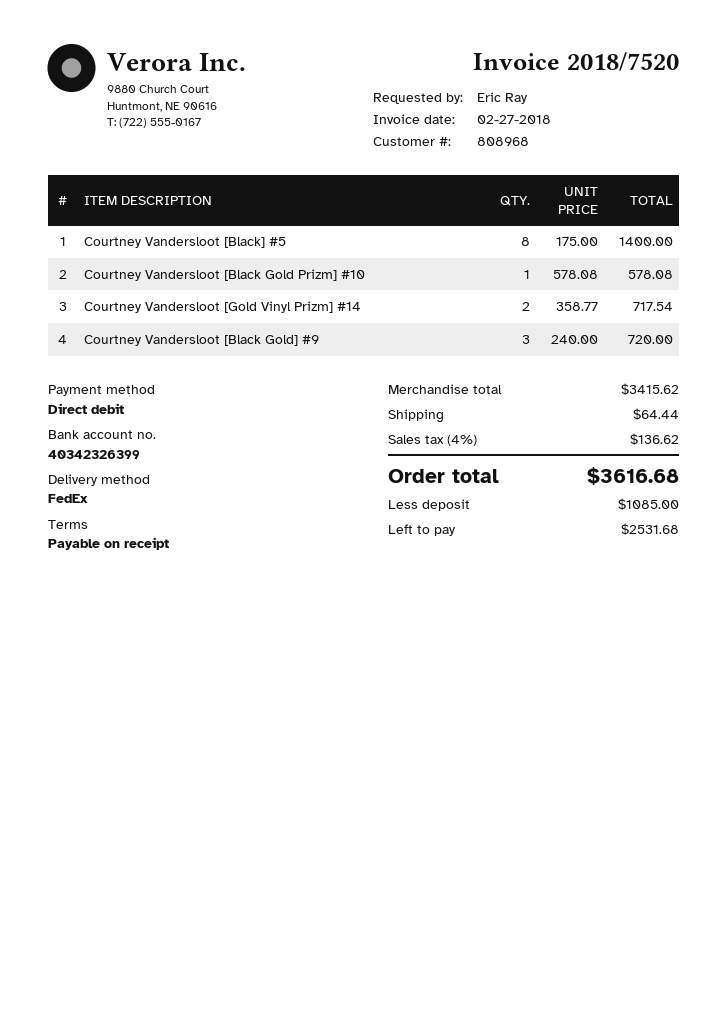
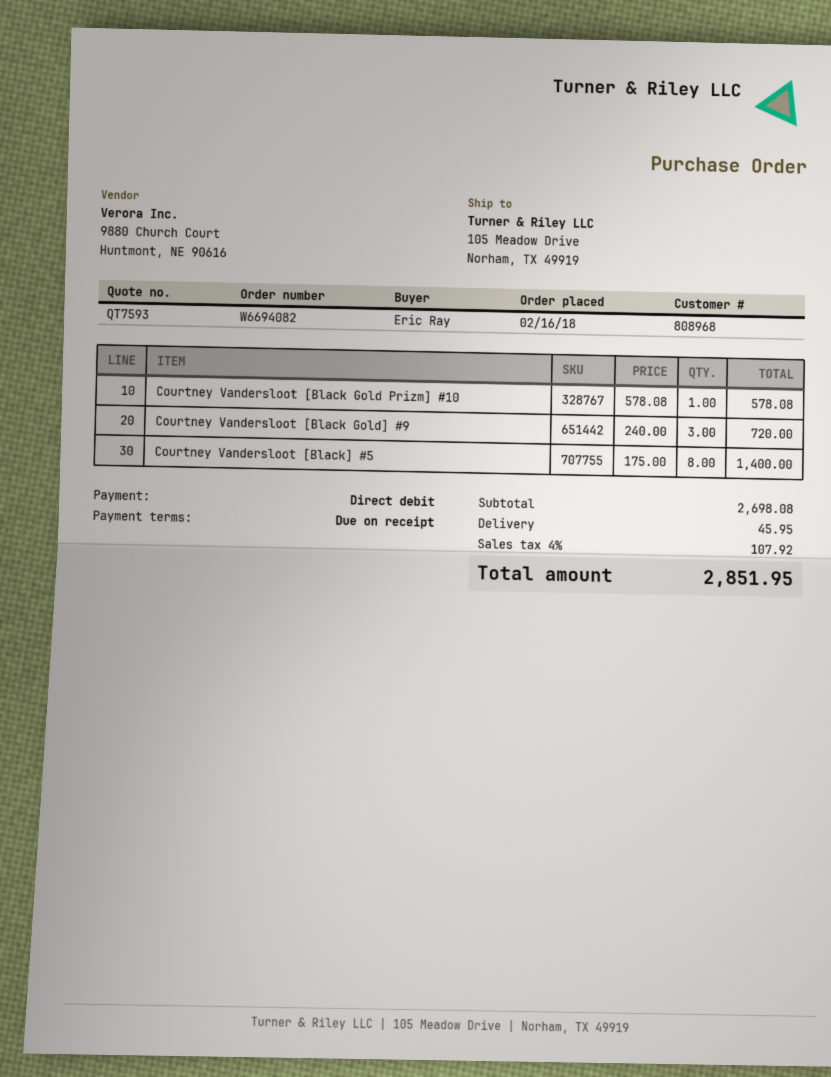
Courtney Vandersloot [Gold Vinyl Prizm] #14: 2 x 358.77 = 717.54 -> none
subtotal: 3415.62 -> 2698.08
shipping: 64.44 -> 45.95
tax: 4% = 136.62 -> 4% = 107.92
total: 3616.68 -> 2851.95

